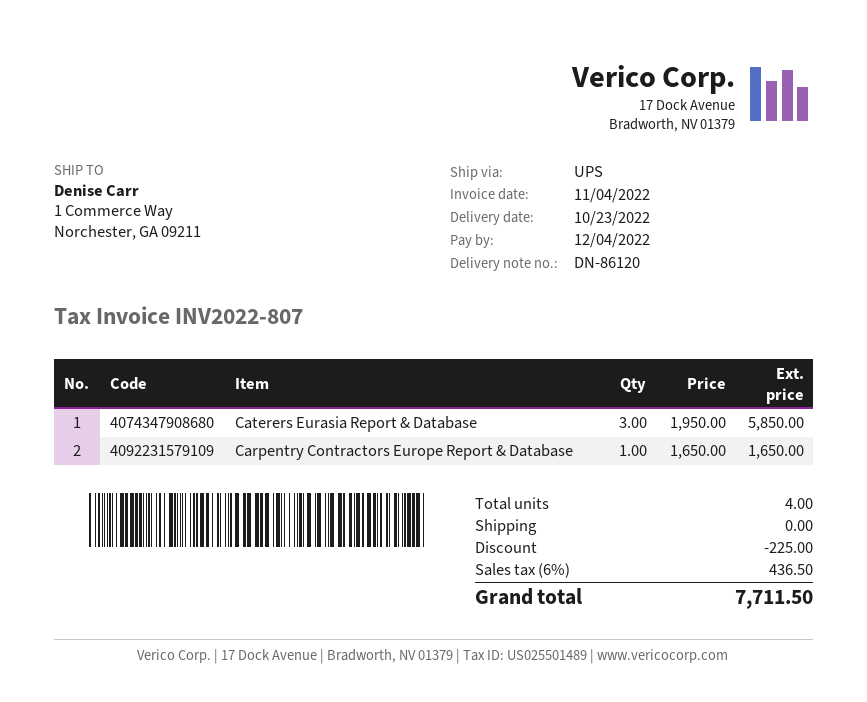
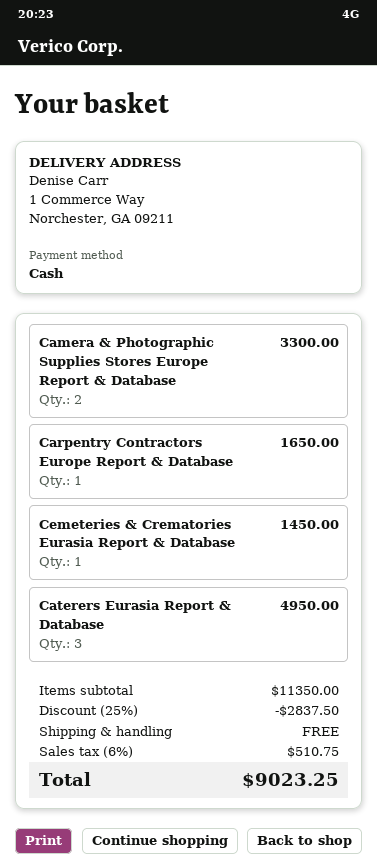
Caterers Eurasia Report & Database: 3 for 5850.00 -> 3 for 4950.00
Camera & Photographic Supplies Stores Europe Report & Database: none -> 2 for 3300.00
Cemeteries & Crematories Eurasia Report & Database: none -> 1 for 1450.00
discount: 225.00 -> 2837.50
tax: 6% = 436.50 -> 6% = 510.75
total: 7711.50 -> 9023.25

